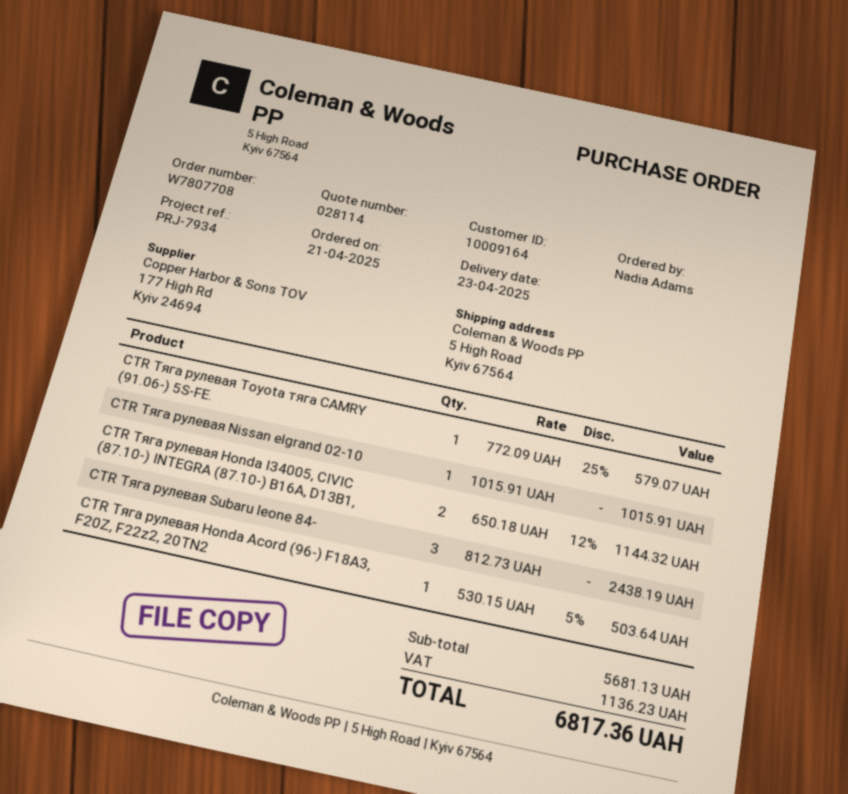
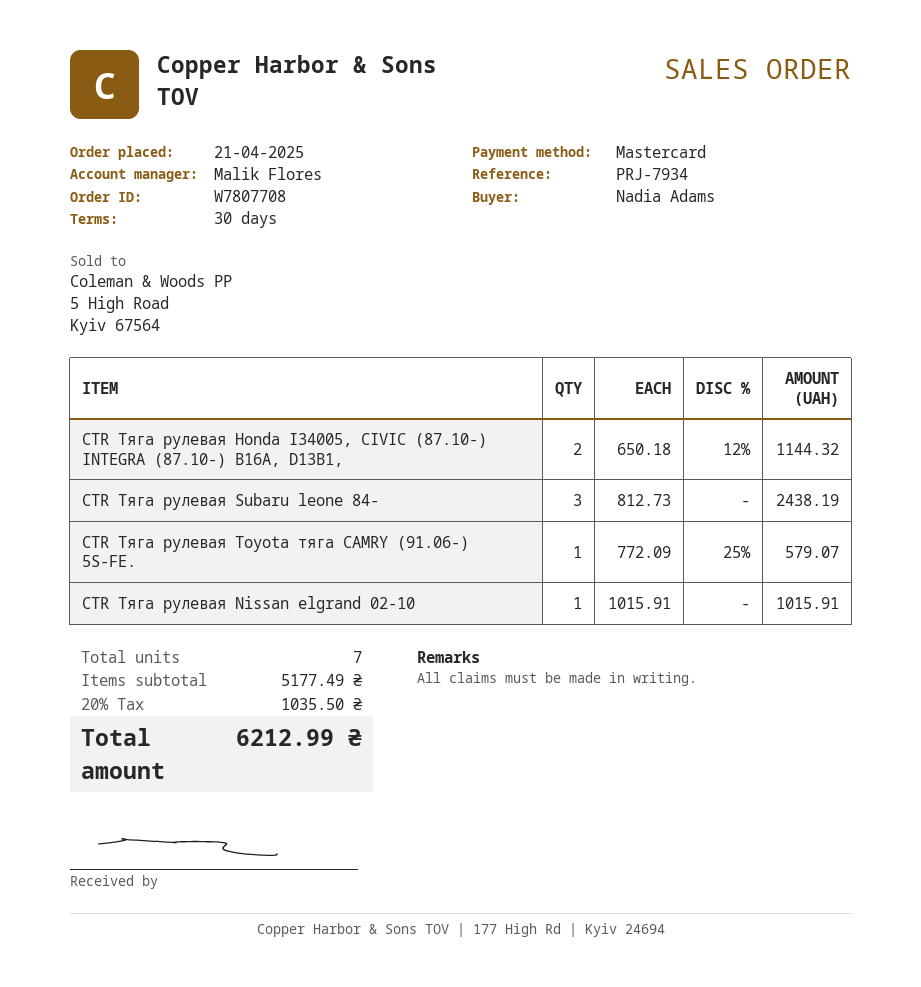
CTR Тяга рулевая Honda Acord (96-) F18A3, F20Z, F22z2, 20TN2: 1 x 530.15 - 5% = 503.64 -> none
subtotal: 5681.13 -> 5177.49
tax: 1136.23 -> 1035.50
total: 6817.36 -> 6212.99

